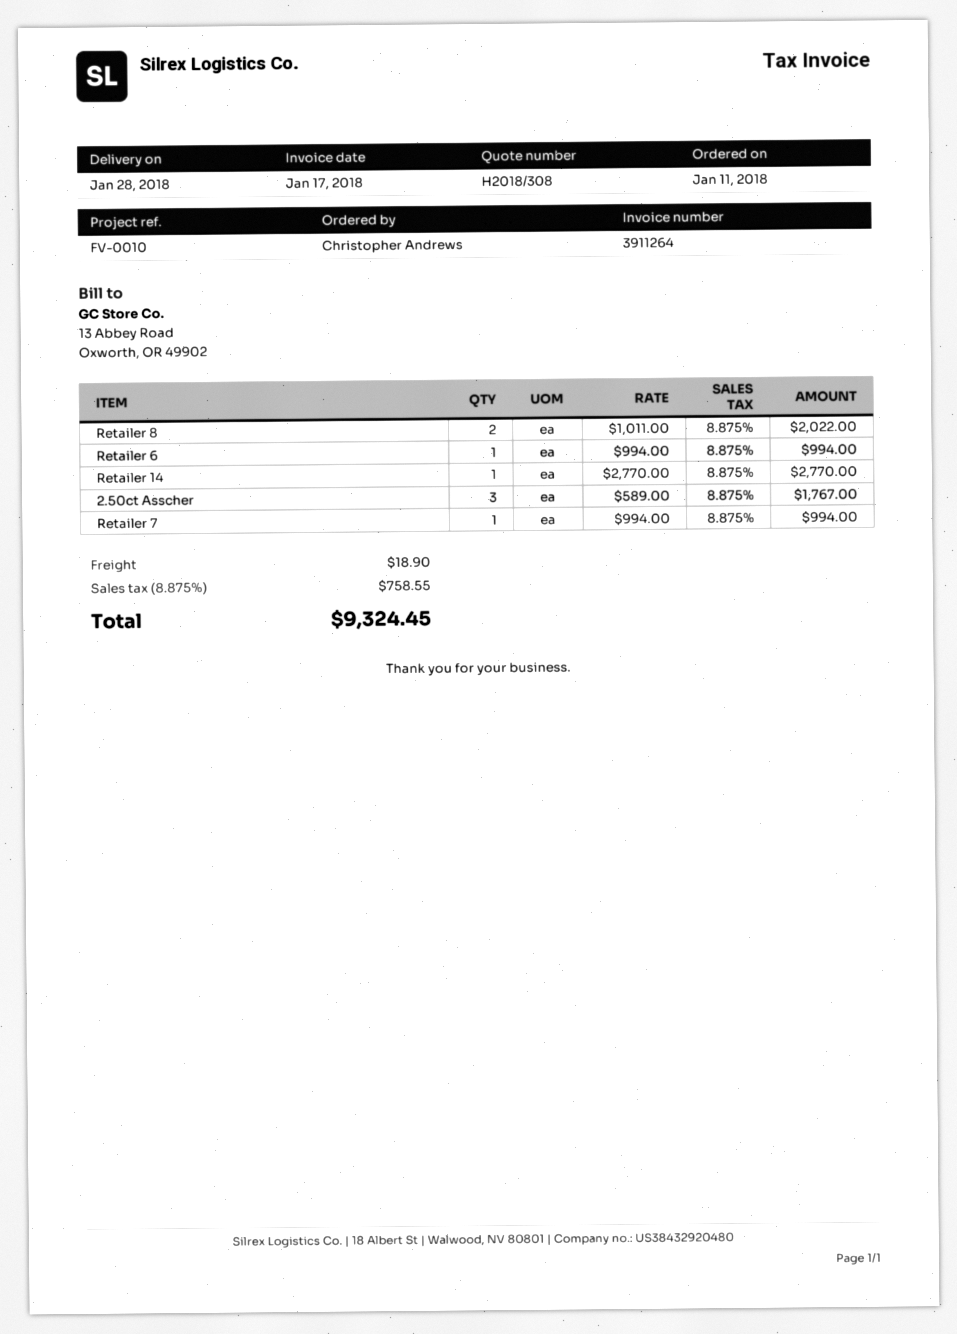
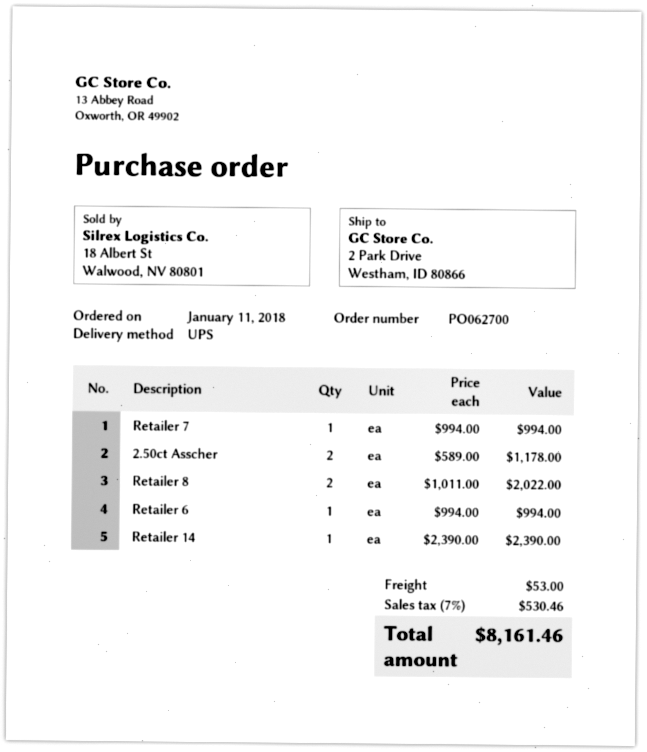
Retailer 14: 1 x 2770.00 = 2770.00 -> 1 x 2390.00 = 2390.00
2.50ct Asscher: 3 x 589.00 = 1767.00 -> 2 x 589.00 = 1178.00
shipping: 18.90 -> 53.00
tax: 8.875% = 758.55 -> 7% = 530.46
total: 9324.45 -> 8161.46

